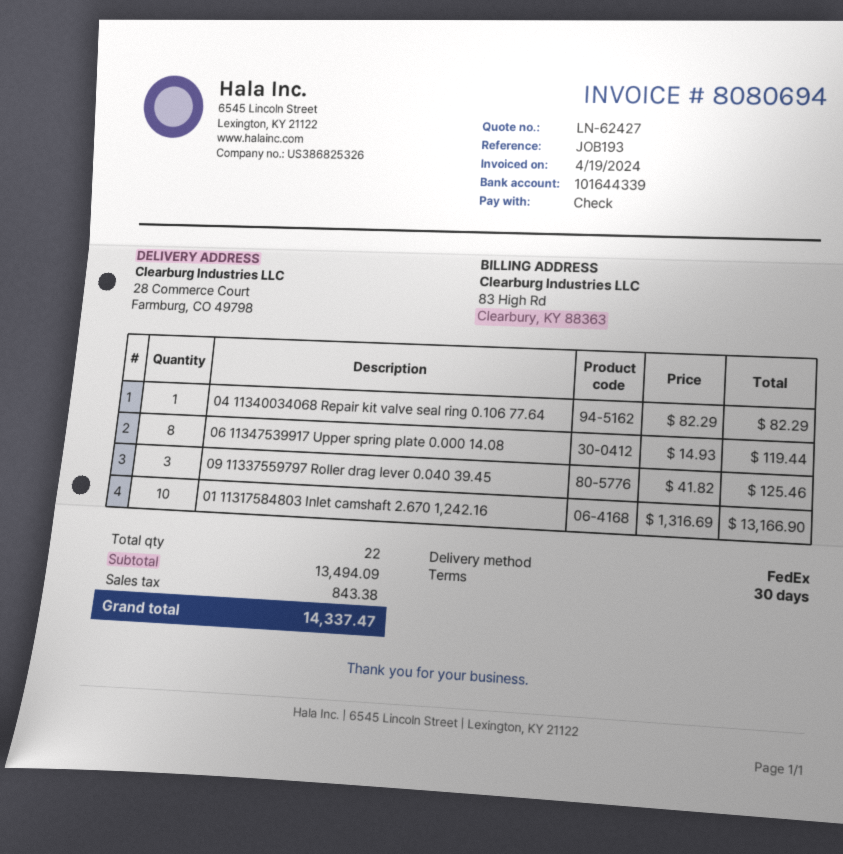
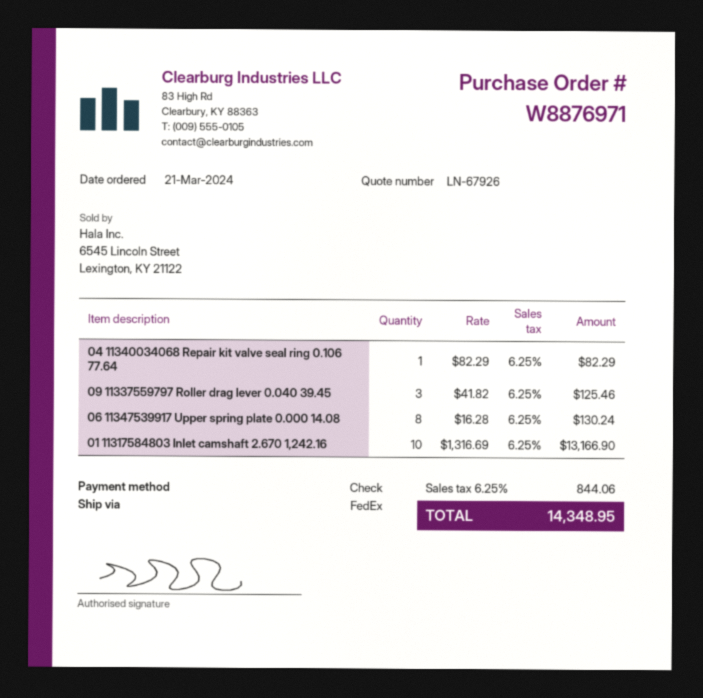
quote number: LN-62427 -> LN-67926
06 11347539917 Upper spring plate 0.000 14.08: 8 x 14.93 = 119.44 -> 8 x 16.28 = 130.24
tax: 843.38 -> 844.06
total: 14337.47 -> 14348.95

